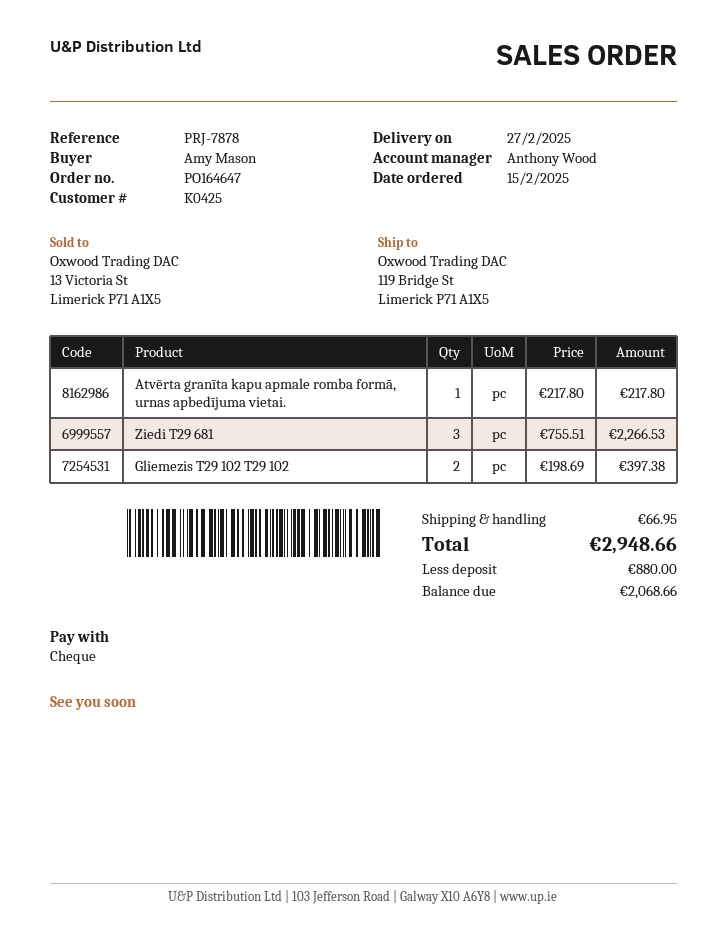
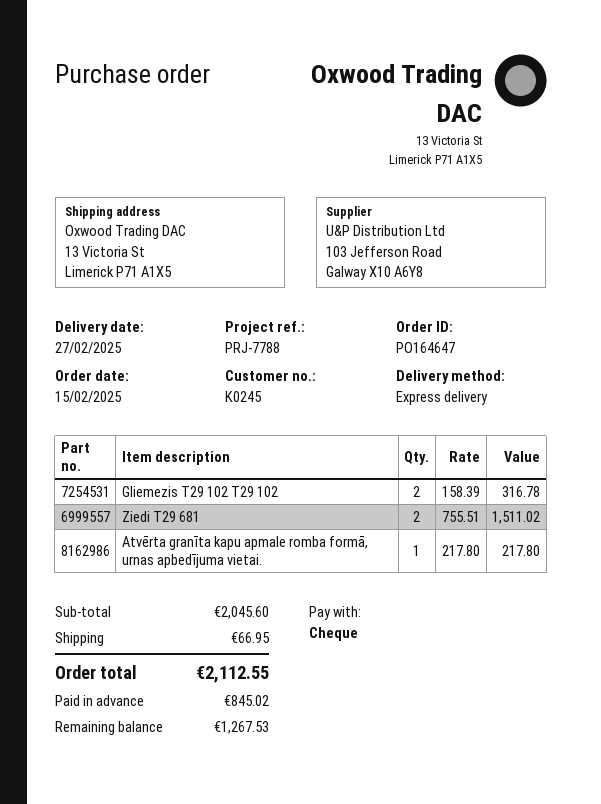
customer number: K0425 -> K0245
reference: PRJ-7878 -> PRJ-7788
ship to: 119 Bridge St, Limerick P71 A1X5 -> 13 Victoria St, Limerick P71 A1X5
Ziedi T29 681: 3 x 755.51 = 2266.53 -> 2 x 755.51 = 1511.02
Gliemezis T29 102 T29 102: 2 x 198.69 = 397.38 -> 2 x 158.39 = 316.78
total: 2948.66 -> 2112.55
deposit: 880.00 -> 845.02
balance: 2068.66 -> 1267.53

